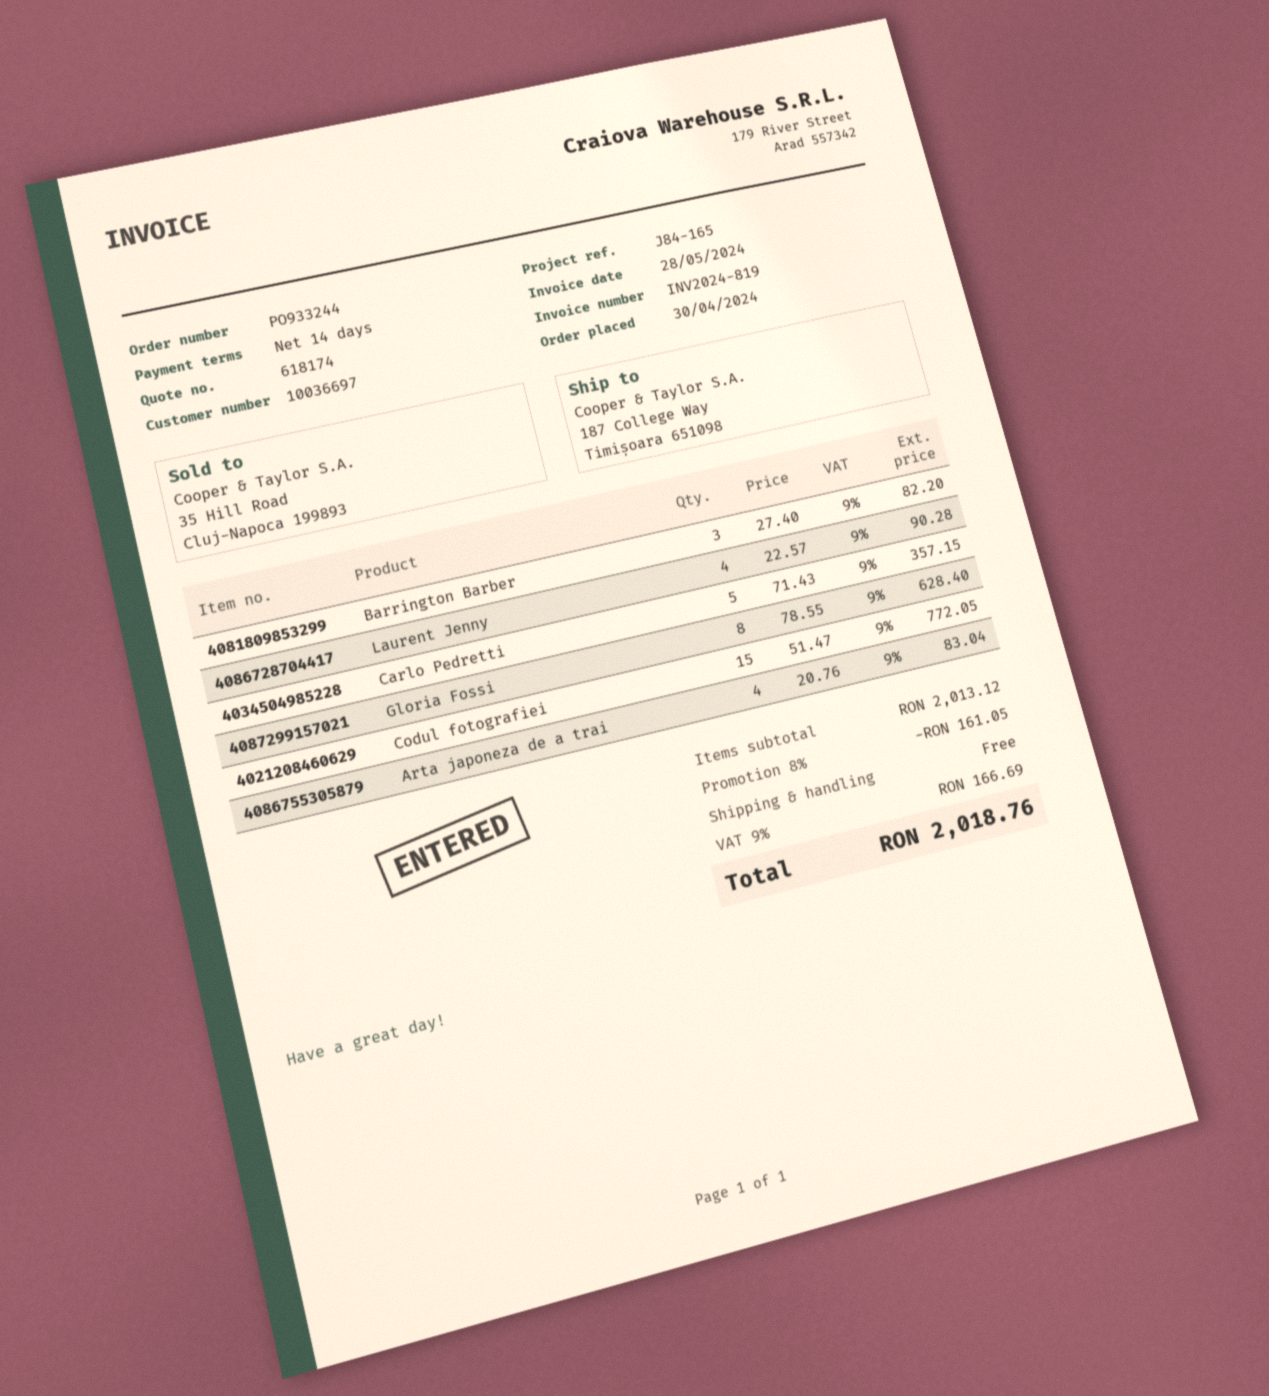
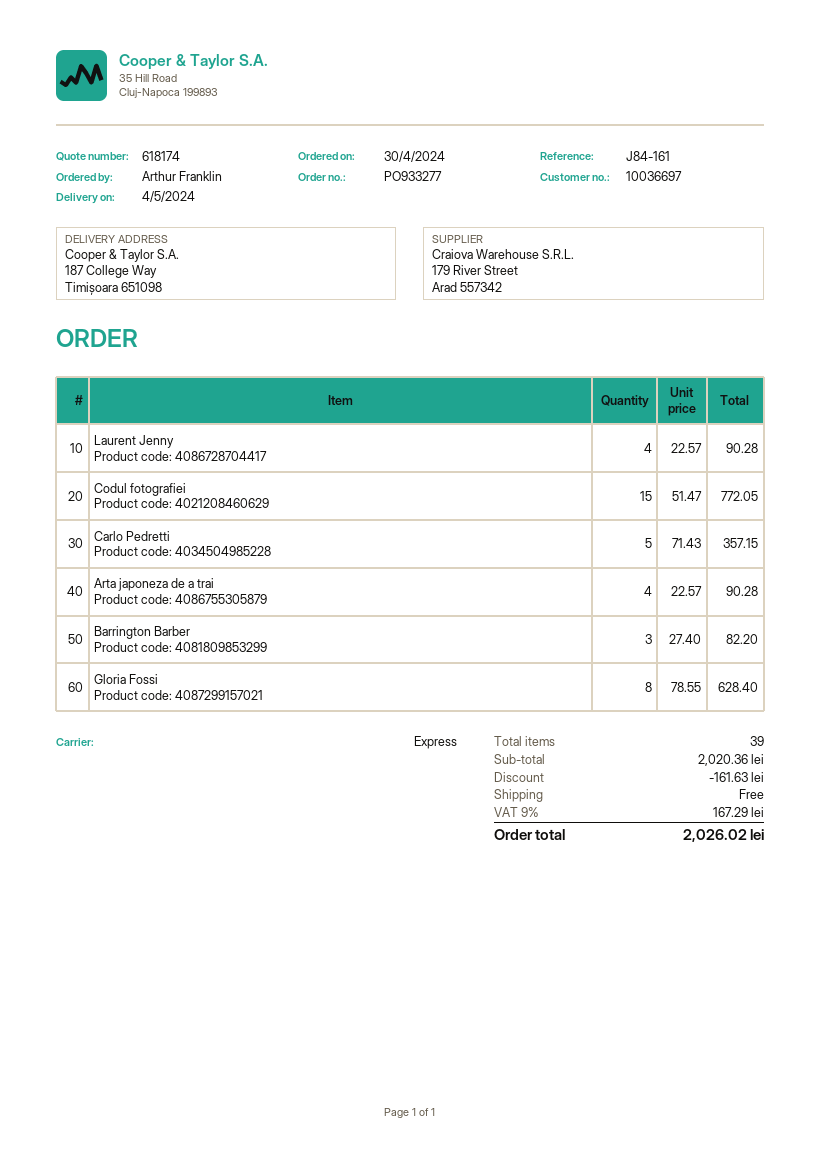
order number: PO933244 -> PO933277
reference: J84-165 -> J84-161
Arta japoneza de a trai: 4 x 20.76 = 83.04 -> 4 x 22.57 = 90.28
subtotal: 2013.12 -> 2020.36
discount: 161.05 -> 161.63
tax: 9% = 166.69 -> 9% = 167.29
total: 2018.76 -> 2026.02

